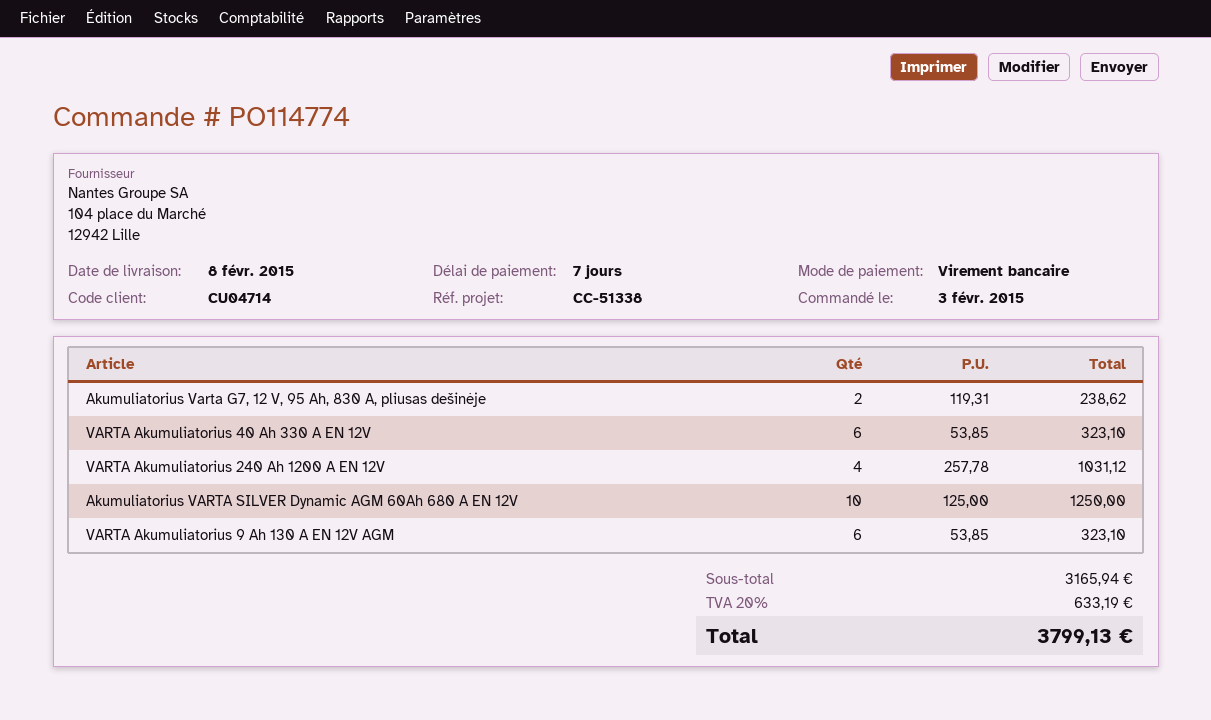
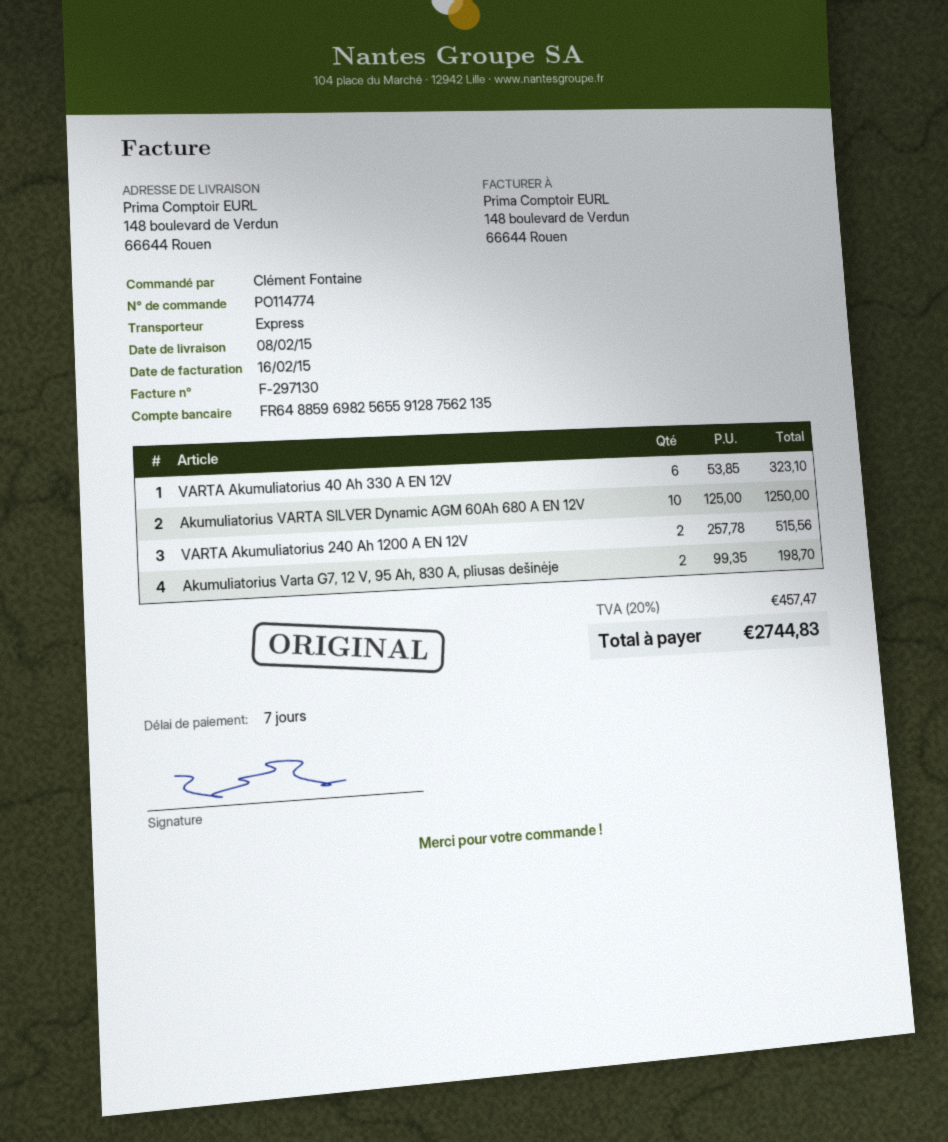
Akumuliatorius Varta G7, 12 V, 95 Ah, 830 A, pliusas dešinėje: 2 x 119.31 = 238.62 -> 2 x 99.35 = 198.70
VARTA Akumuliatorius 240 Ah 1200 A EN 12V: 4 x 257.78 = 1031.12 -> 2 x 257.78 = 515.56
VARTA Akumuliatorius 9 Ah 130 A EN 12V AGM: 6 x 53.85 = 323.10 -> none
tax: 20% = 633.19 -> 20% = 457.47
total: 3799.13 -> 2744.83

